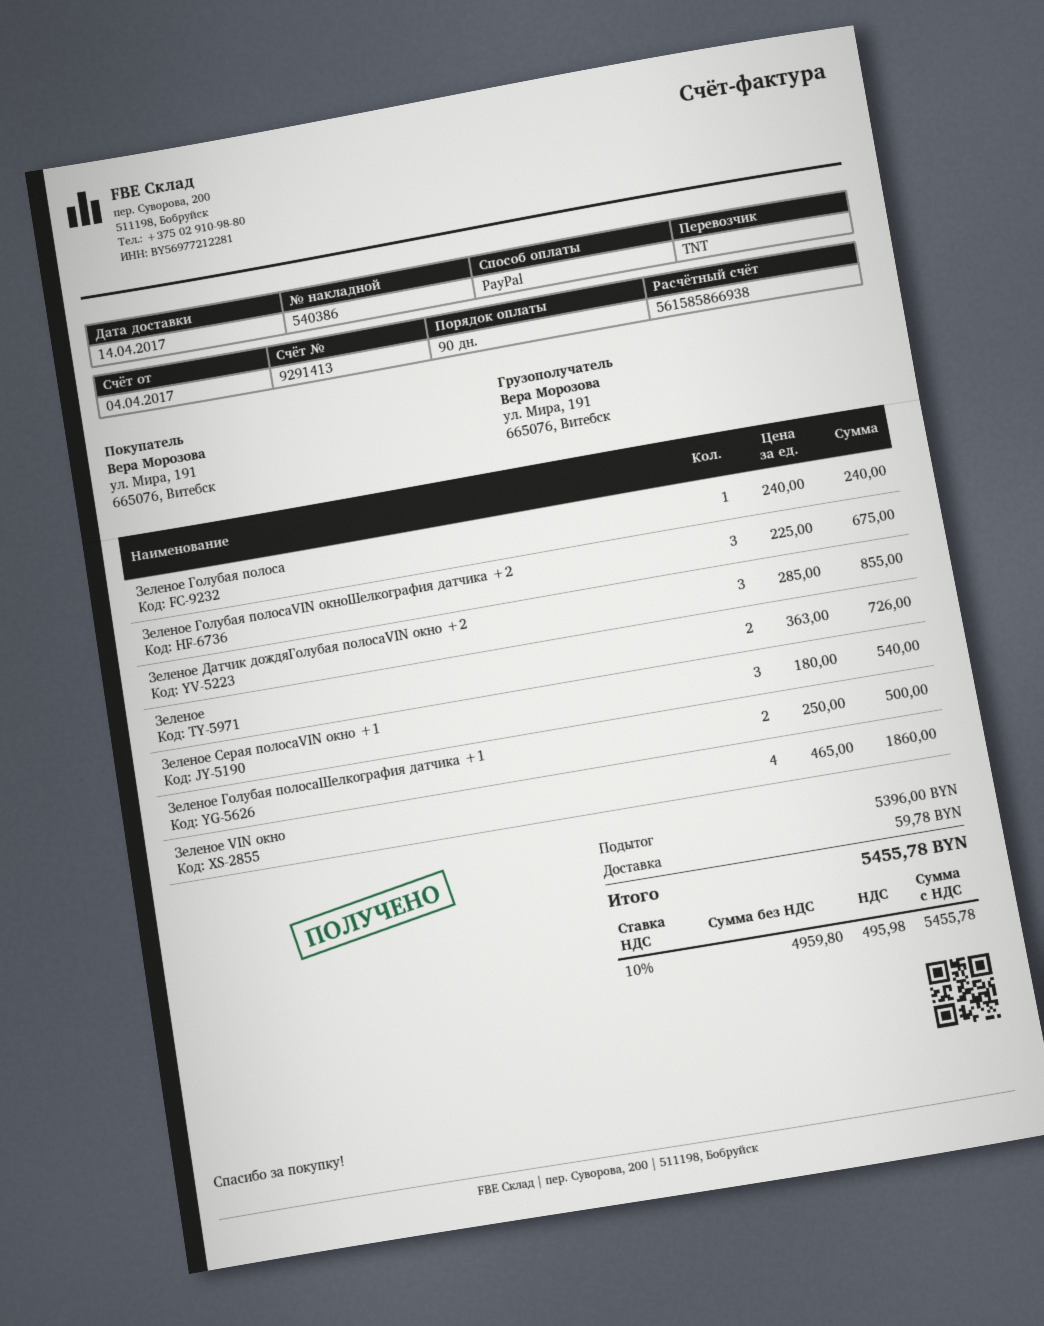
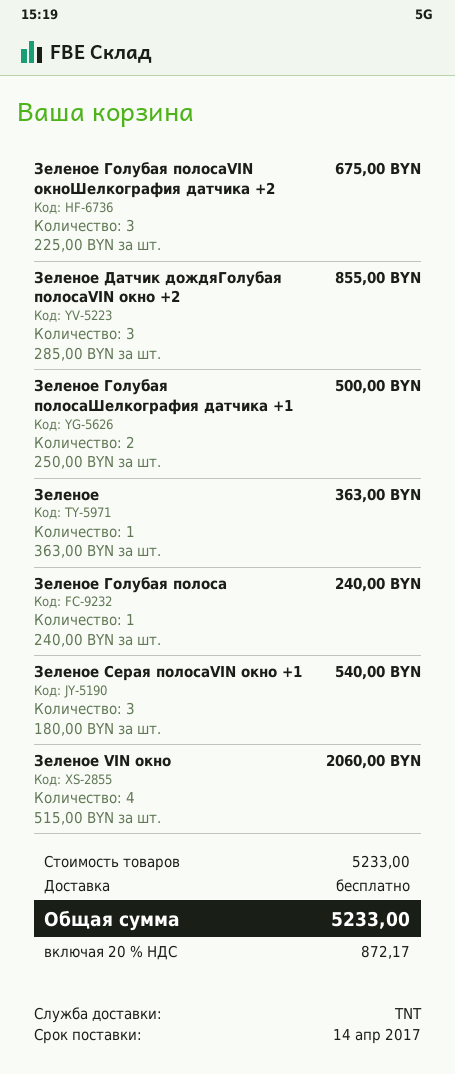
Зеленое: 2 x 363.00 = 726.00 -> 1 x 363.00 = 363.00
Зеленое VIN окно: 4 x 465.00 = 1860.00 -> 4 x 515.00 = 2060.00
subtotal: 5396.00 -> 5233.00
shipping: 59.78 -> 0.00
tax: 10% = 495.98 -> 20% = 872.17
total: 5455.78 -> 5233.00

